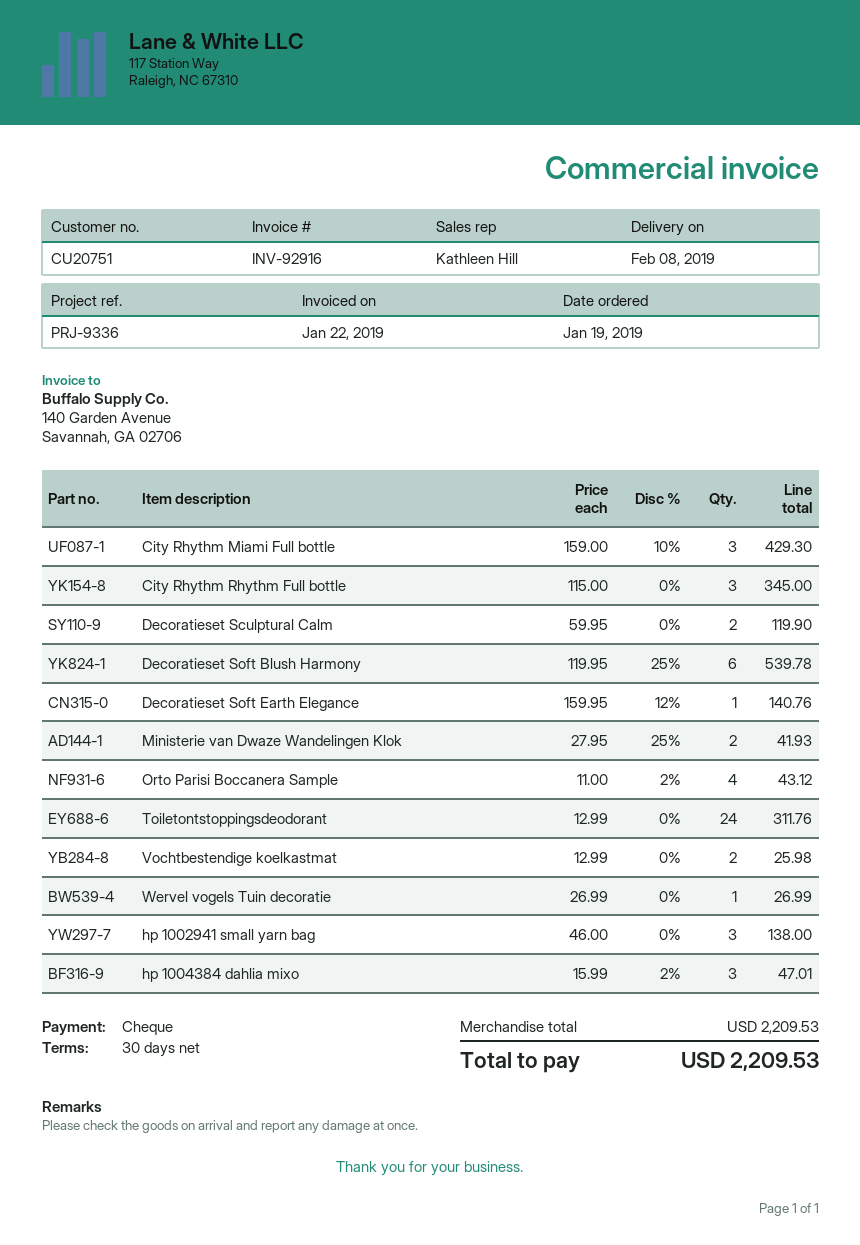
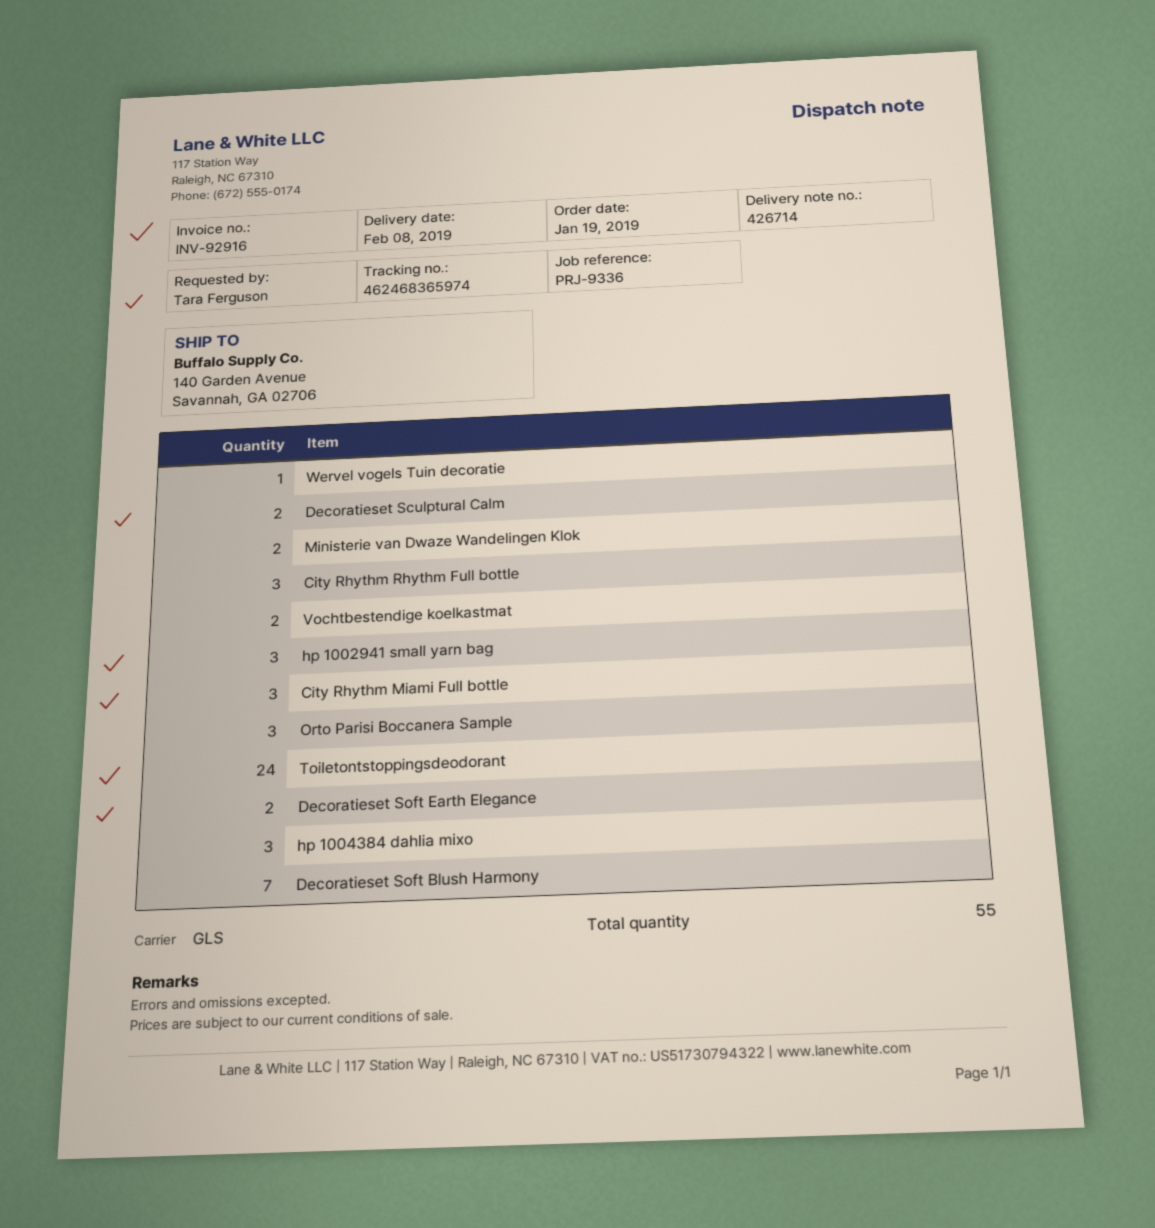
Decoratieset Soft Blush Harmony: 6 -> 7
Decoratieset Soft Earth Elegance: 1 -> 2
Orto Parisi Boccanera Sample: 4 -> 3

